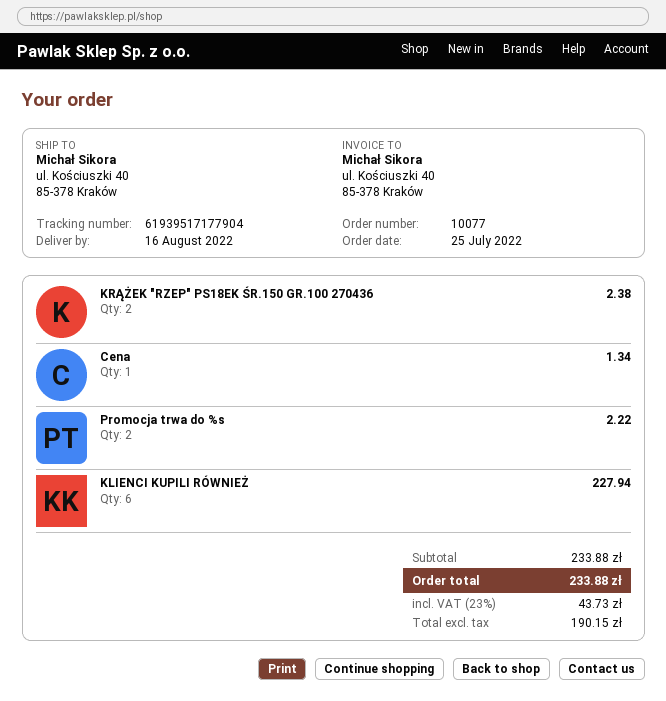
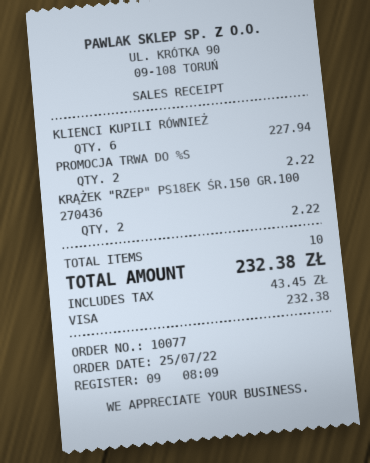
KRĄŻEK "RZEP" PS18EK ŚR.150 GR.100 270436: 2 for 2.38 -> 2 for 2.22
Cena: 1 for 1.34 -> none
tax: 43.73 -> 43.45
total: 233.88 -> 232.38

